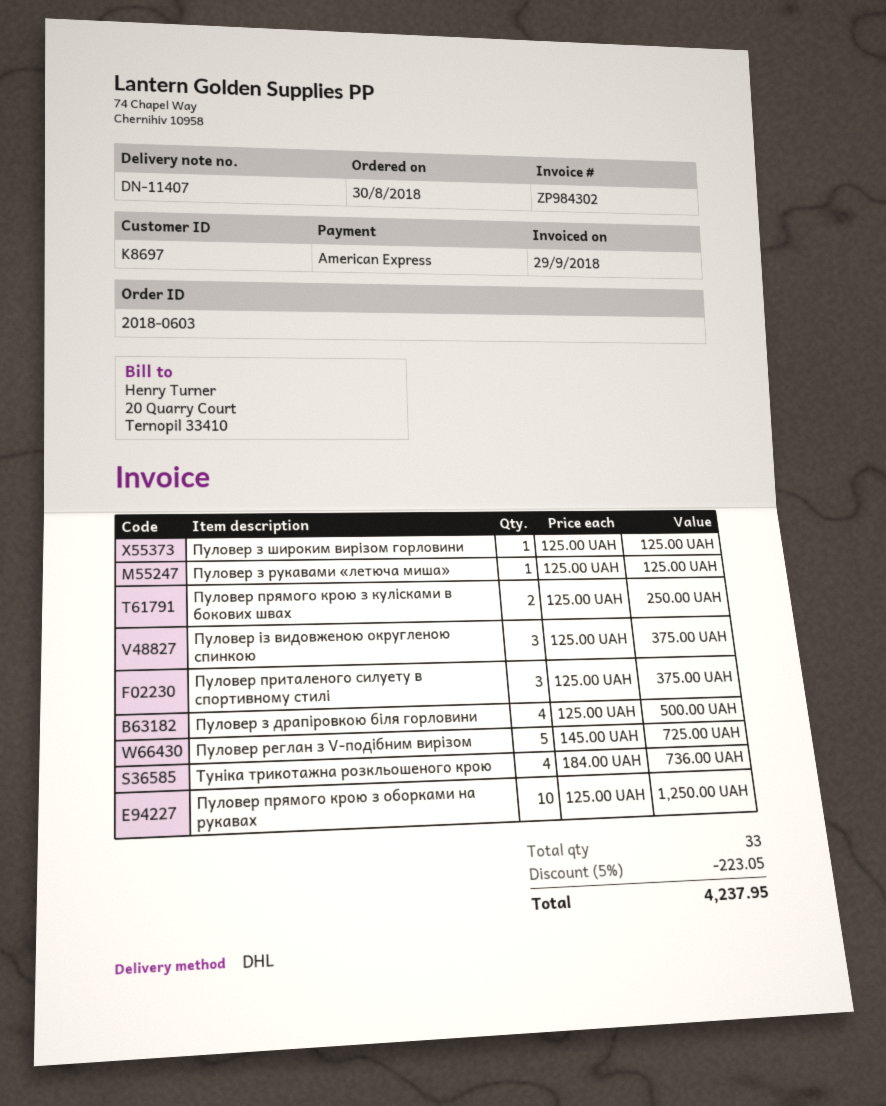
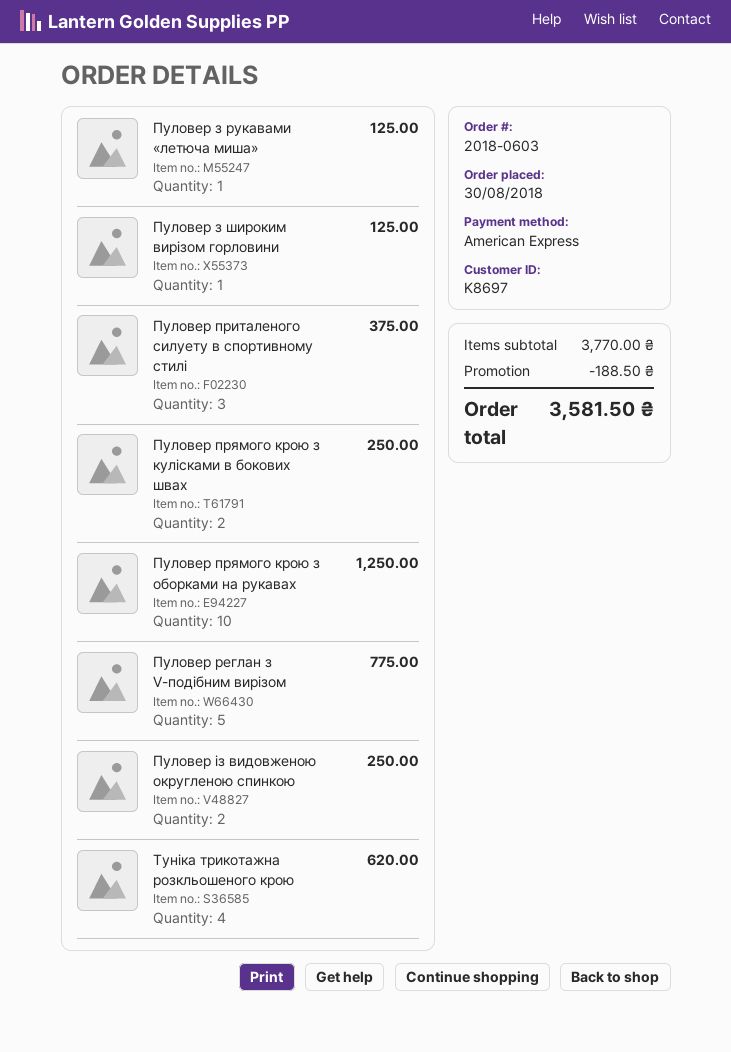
Пуловер із видовженою округленою спинкою: 3 for 375.00 -> 2 for 250.00
Пуловер з драпіровкою біля горловини: 4 for 500.00 -> none
Пуловер реглан з V-подібним вирізом: 5 for 725.00 -> 5 for 775.00
Туніка трикотажна розкльошеного крою: 4 for 736.00 -> 4 for 620.00
discount: 223.05 -> 188.50
total: 4237.95 -> 3581.50

